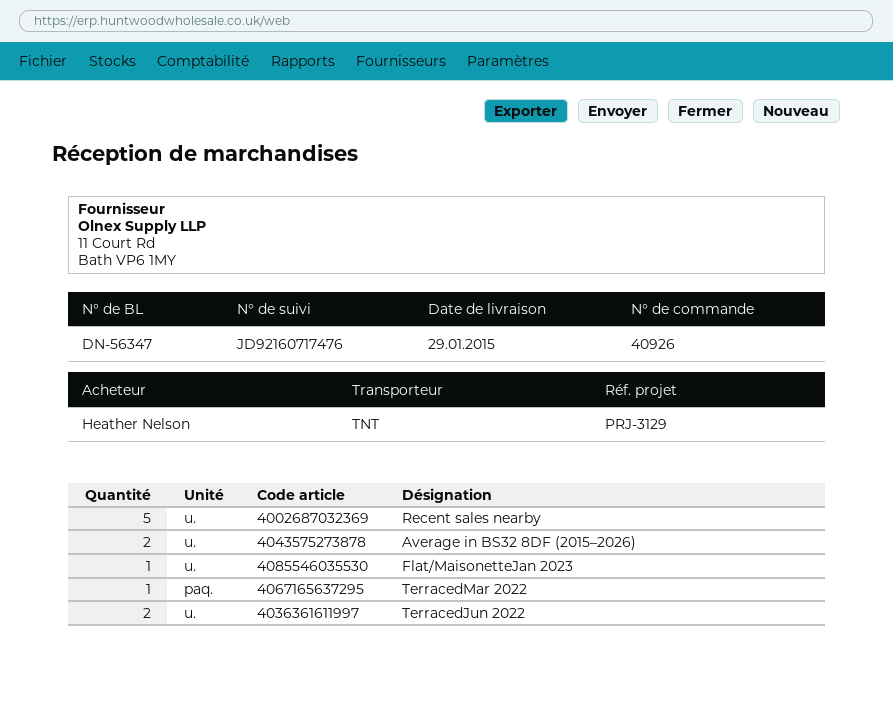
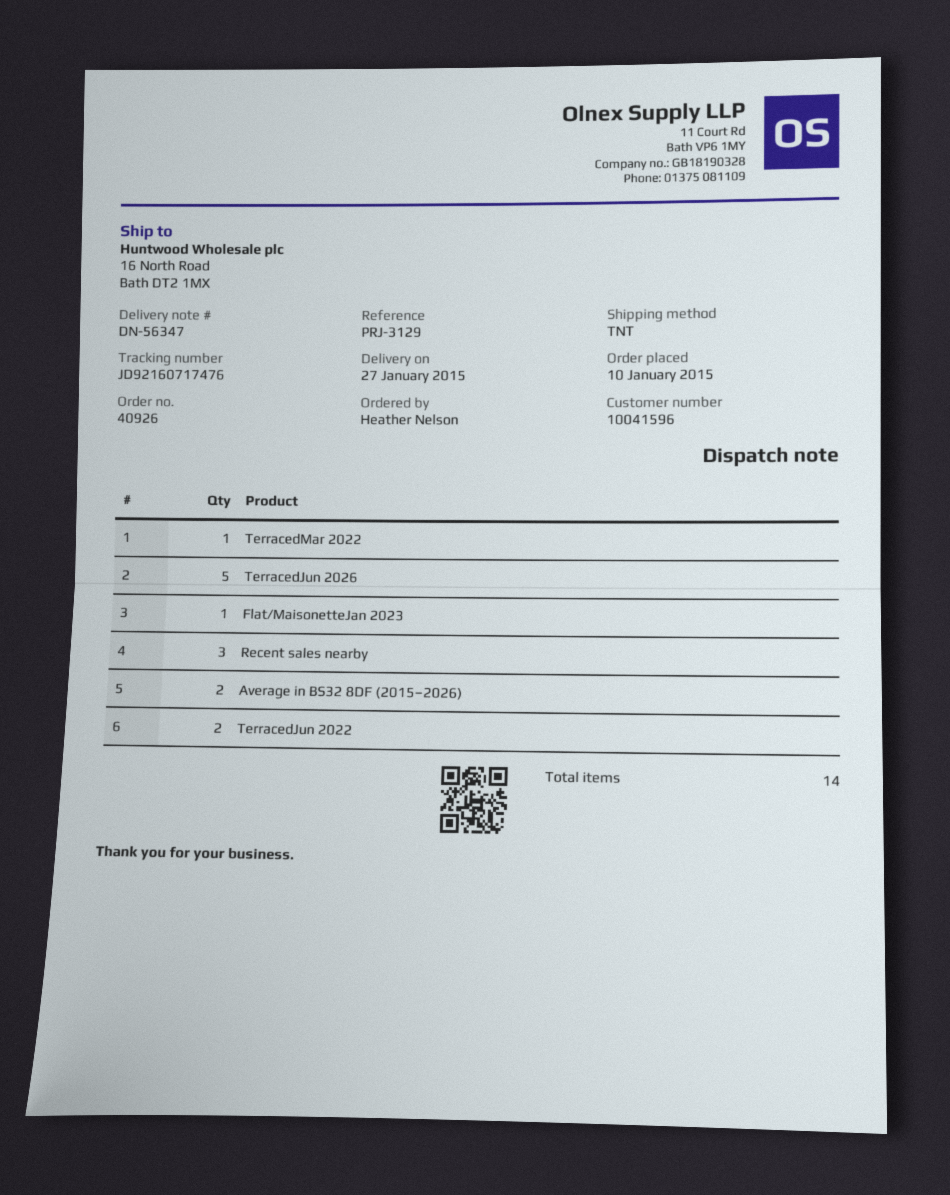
delivery date: 2015-01-29 -> 2015-01-27
Recent sales nearby: 5 -> 3
TerracedJun 2026: none -> 5

